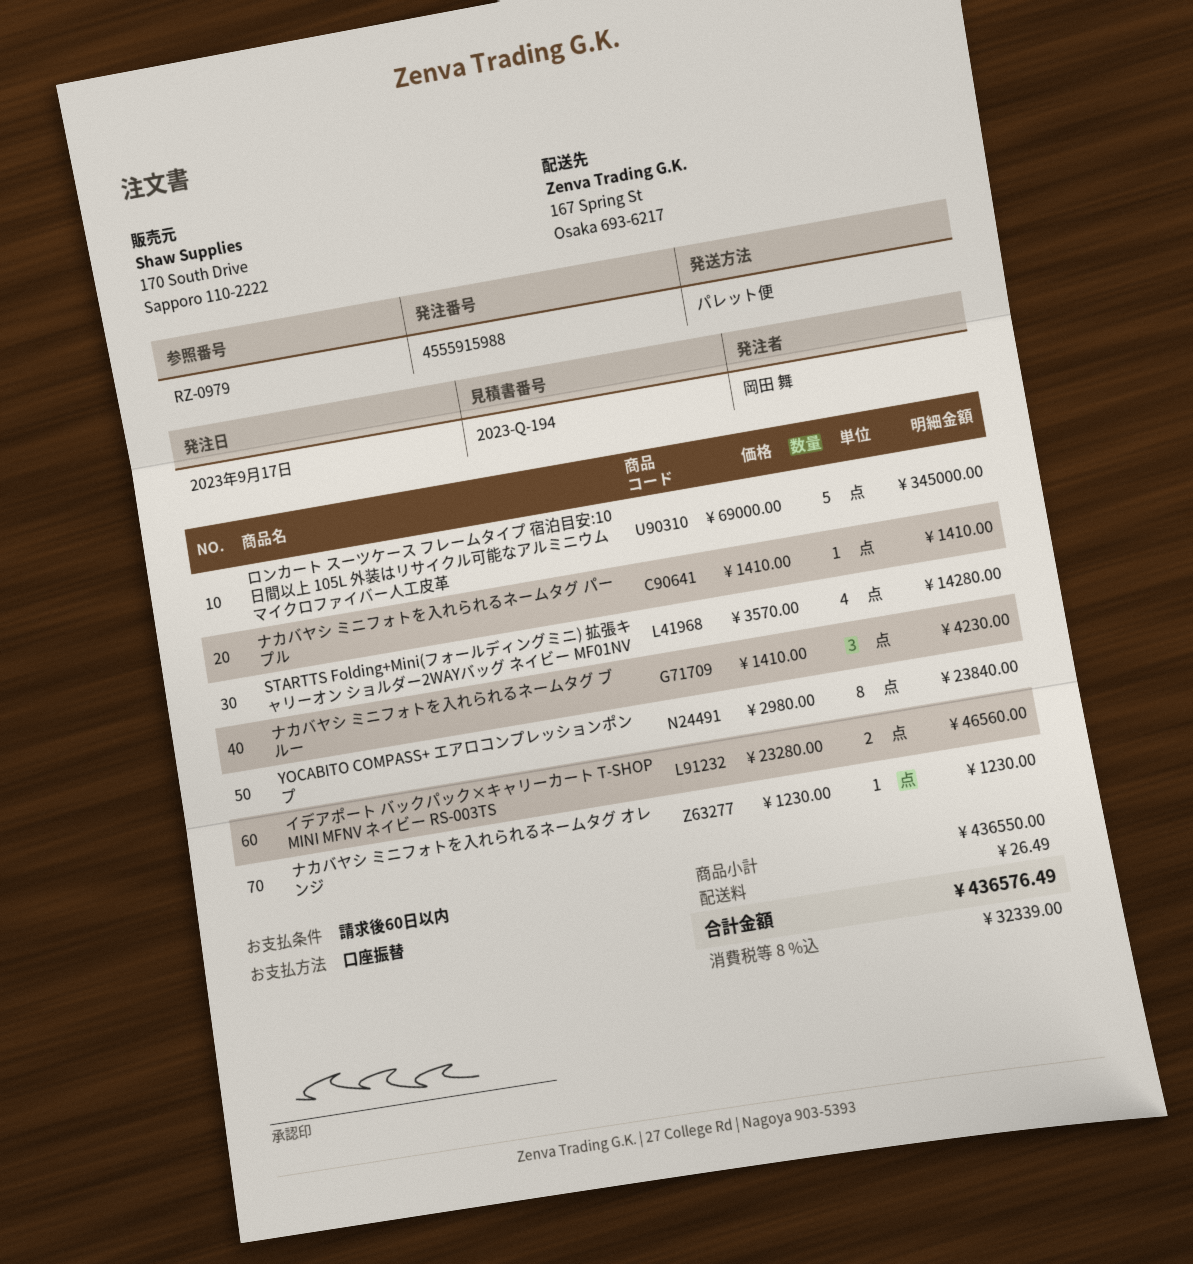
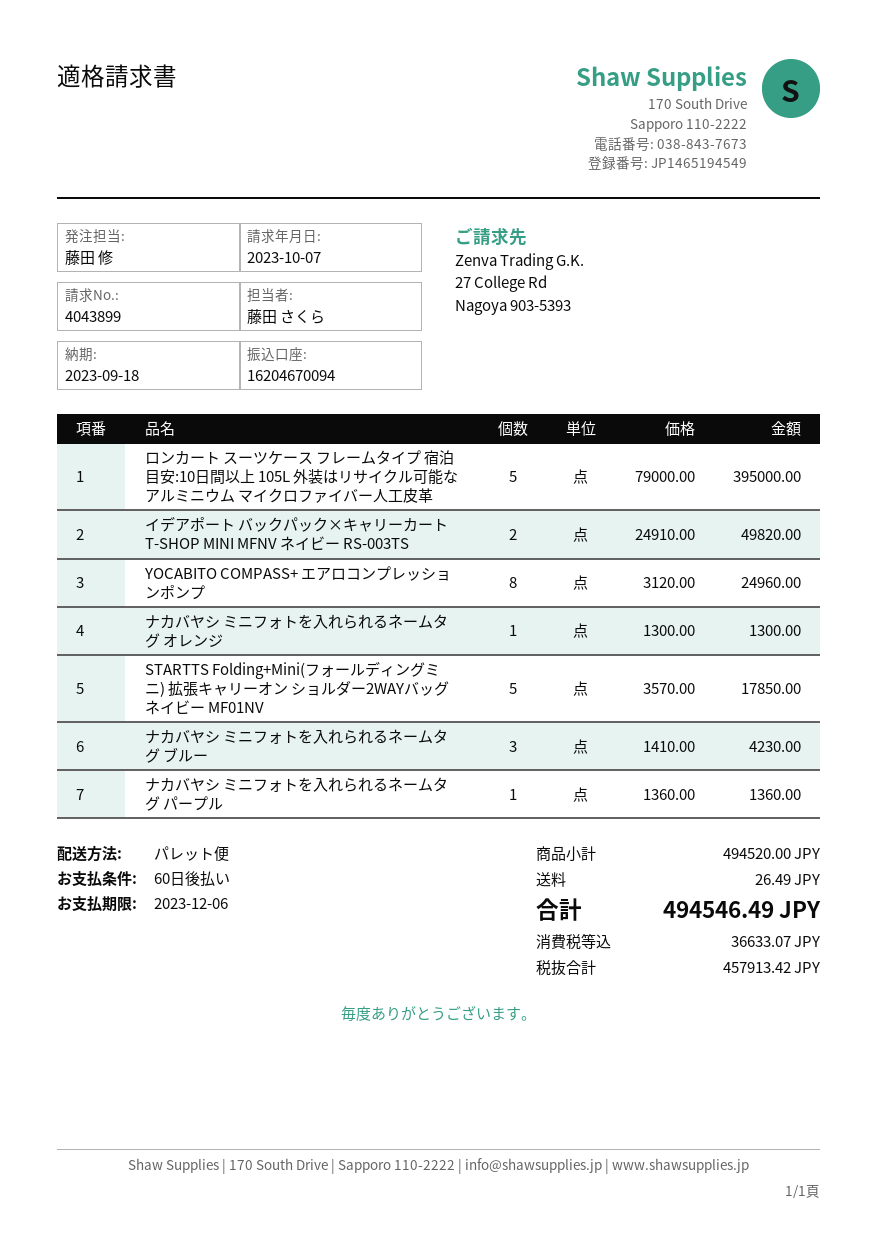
ordered by: 岡田 舞 -> 藤田 修
ロンカート スーツケース フレームタイプ 宿泊目安:10日間以上 105L 外装はリサイクル可能なアルミニウム マイクロファイバー人工皮革: 5 x 69000.00 = 345000.00 -> 5 x 79000.00 = 395000.00
ナカバヤシ ミニフォトを入れられるネームタグ パープル: 1 x 1410.00 = 1410.00 -> 1 x 1360.00 = 1360.00
STARTTS Folding+Mini(フォールディングミニ) 拡張キャリーオン ショルダー2WAYバッグ ネイビー MF01NV: 4 x 3570.00 = 14280.00 -> 5 x 3570.00 = 17850.00
YOCABITO COMPASS+ エアロコンプレッションポンプ: 8 x 2980.00 = 23840.00 -> 8 x 3120.00 = 24960.00
イデアポート バックパック×キャリーカート T-SHOP MINI MFNV ネイビー RS-003TS: 2 x 23280.00 = 46560.00 -> 2 x 24910.00 = 49820.00
ナカバヤシ ミニフォトを入れられるネームタグ オレンジ: 1 x 1230.00 = 1230.00 -> 1 x 1300.00 = 1300.00
subtotal: 436550.00 -> 494520.00
tax: 32339.00 -> 36633.07
total: 436576.49 -> 494546.49

